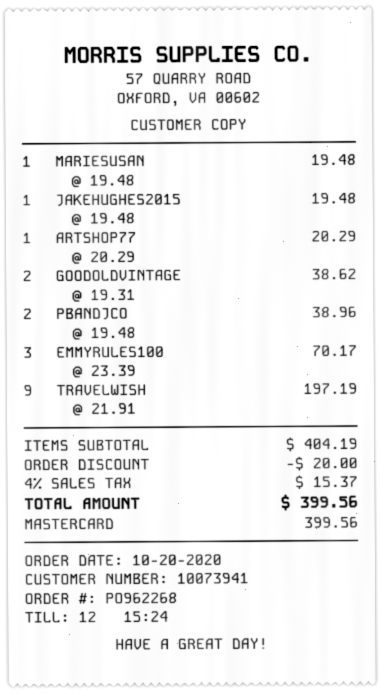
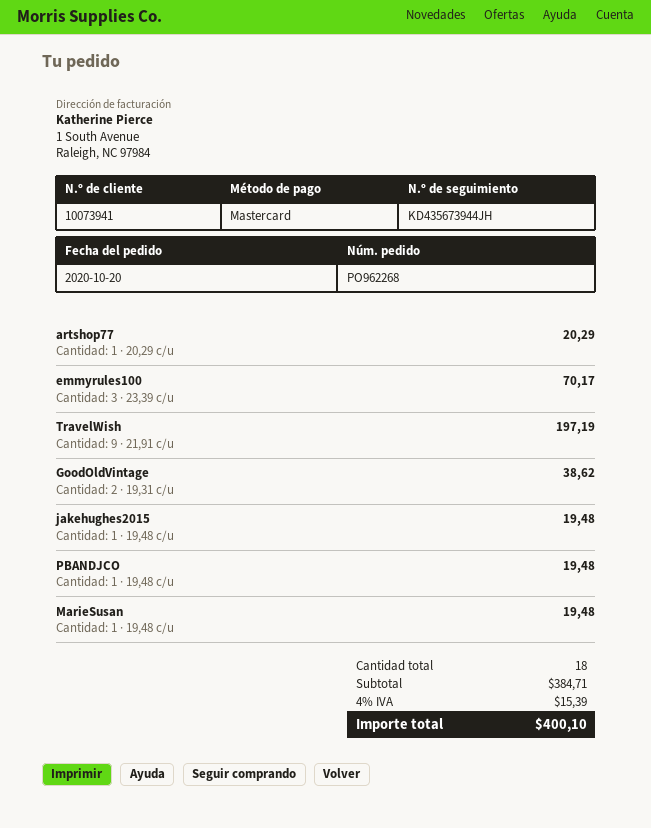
PBANDJCO: 2 x 19.48 = 38.96 -> 1 x 19.48 = 19.48
subtotal: 404.19 -> 384.71
discount: 20.00 -> none
tax: 4% = 15.37 -> 4% = 15.39
total: 399.56 -> 400.10

